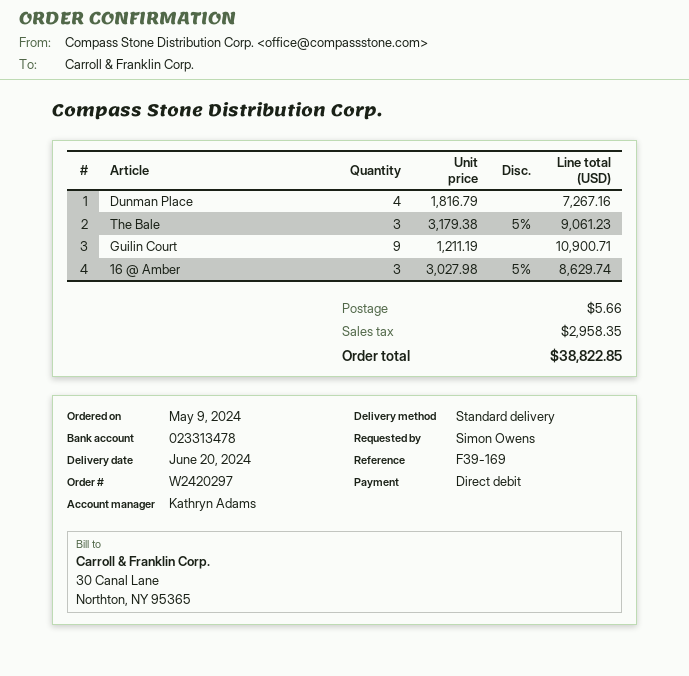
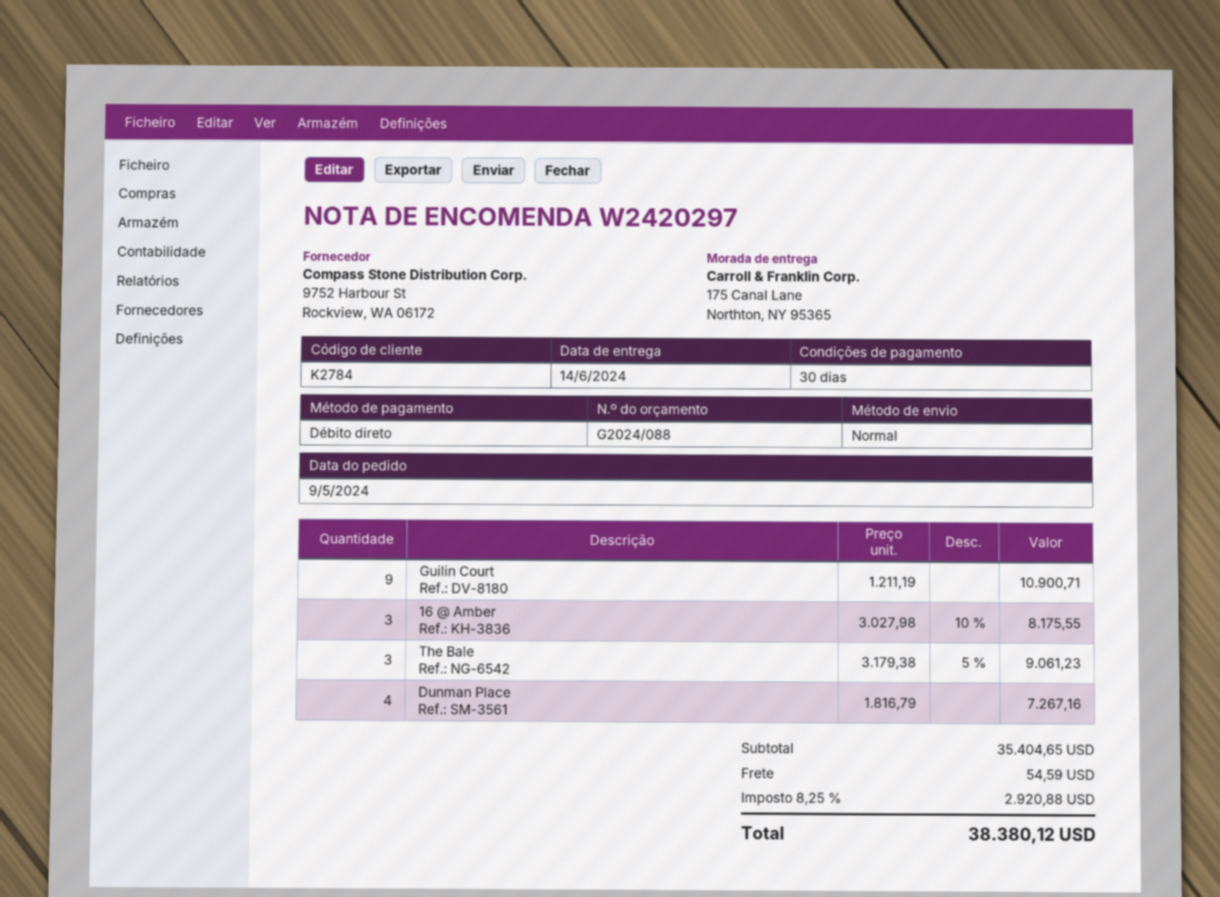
delivery date: 2024-06-20 -> 2024-06-14
16 @ Amber: 3 x 3027.98 - 5% = 8629.74 -> 3 x 3027.98 - 10% = 8175.55
shipping: 5.66 -> 54.59
tax: 2958.35 -> 2920.88
total: 38822.85 -> 38380.12

